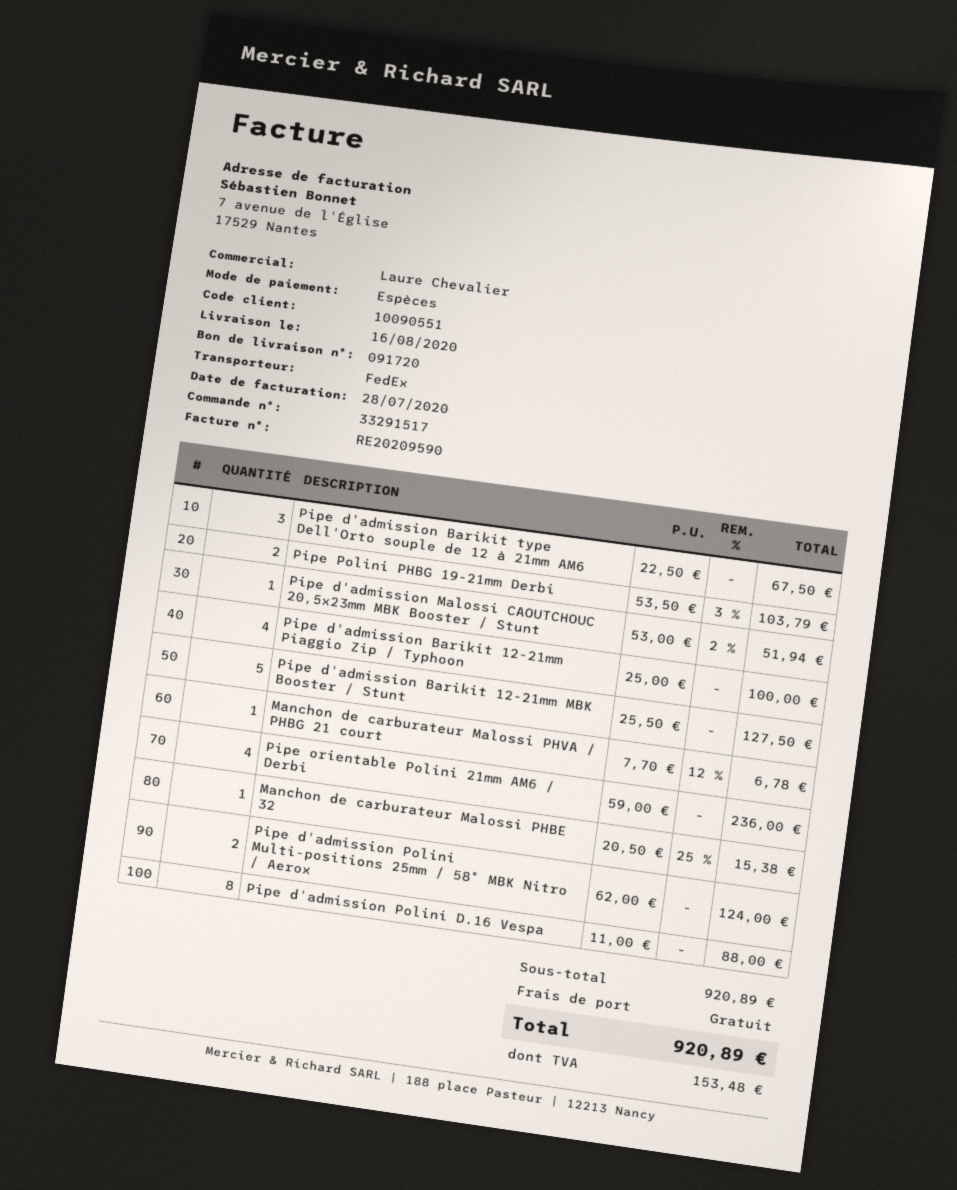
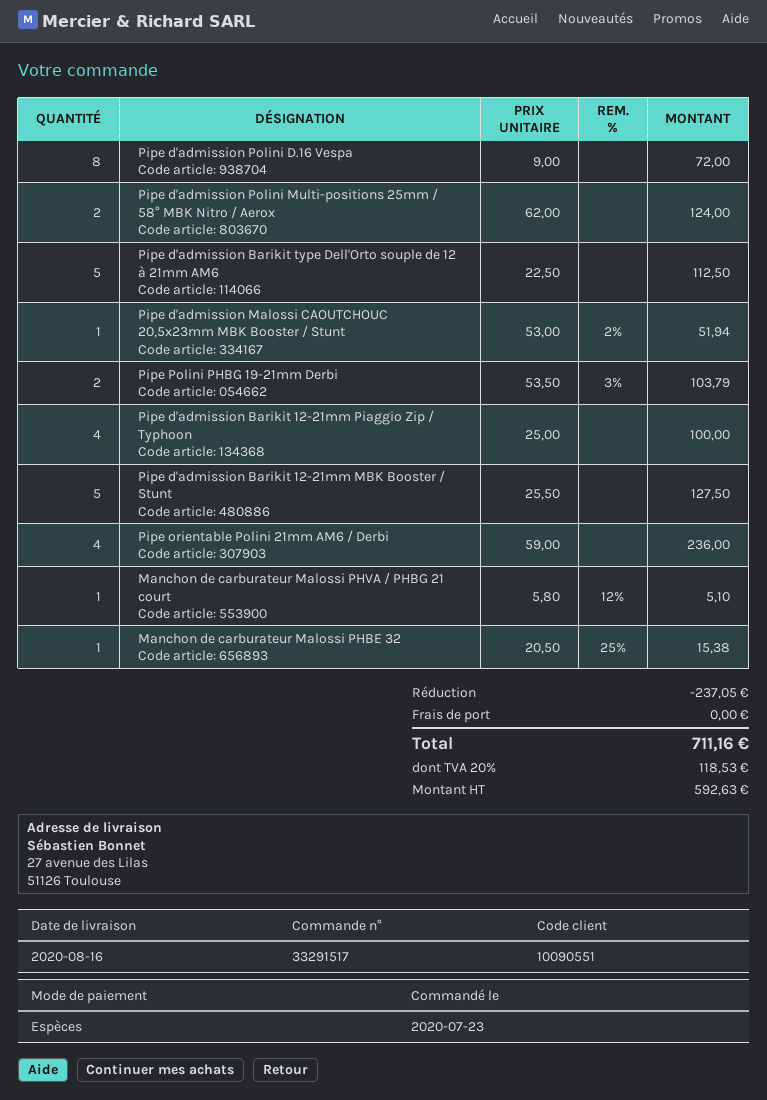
Pipe d'admission Barikit type Dell'Orto souple de 12 à 21mm AM6: 3 x 22.50 = 67.50 -> 5 x 22.50 = 112.50
Manchon de carburateur Malossi PHVA / PHBG 21 court: 1 x 7.70 - 12% = 6.78 -> 1 x 5.80 - 12% = 5.10
Pipe d'admission Polini D.16 Vespa: 8 x 11.00 = 88.00 -> 8 x 9.00 = 72.00
discount: none -> 237.05
tax: 153.48 -> 118.53
total: 920.89 -> 711.16

